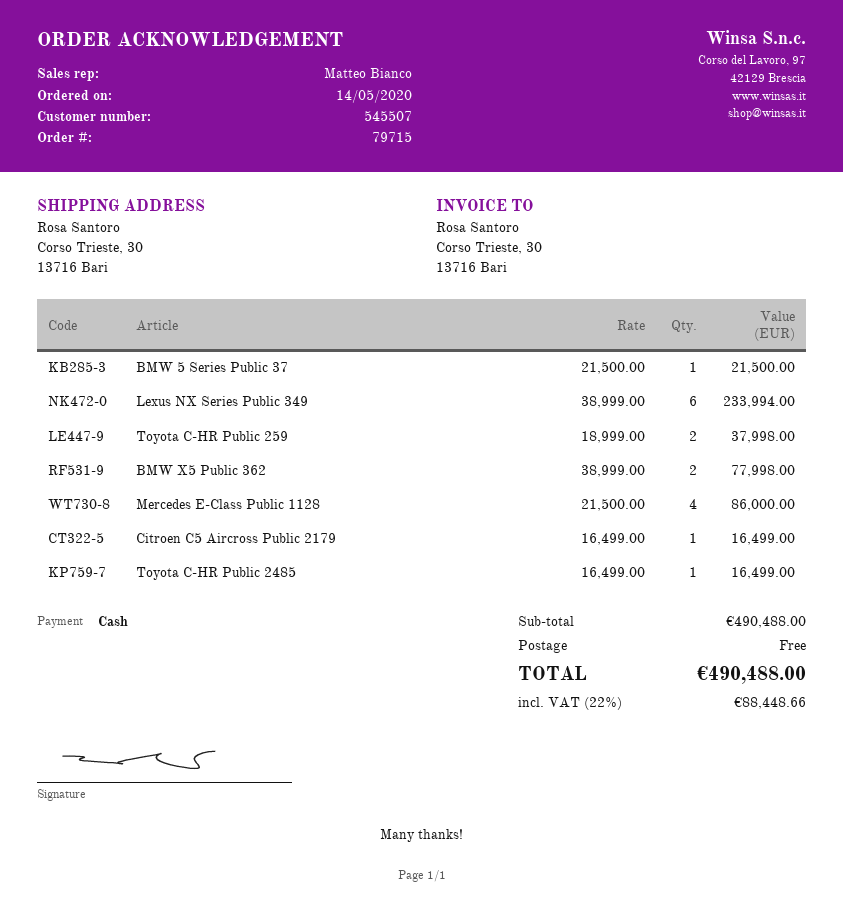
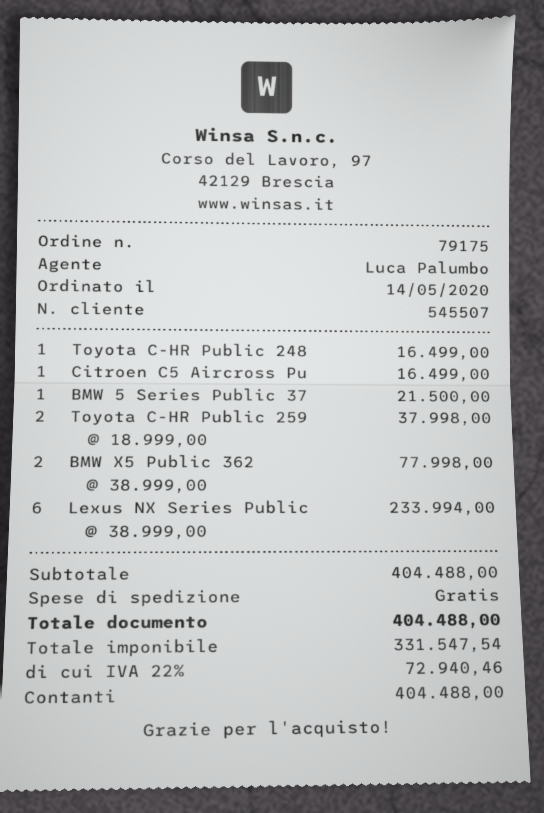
order number: 79715 -> 79175
sales rep: Matteo Bianco -> Luca Palumbo
Mercedes E-Class Public 1128: 4 x 21500.00 = 86000.00 -> none
subtotal: 490488.00 -> 404488.00
tax: 22% = 88448.66 -> 22% = 72940.46
total: 490488.00 -> 404488.00

